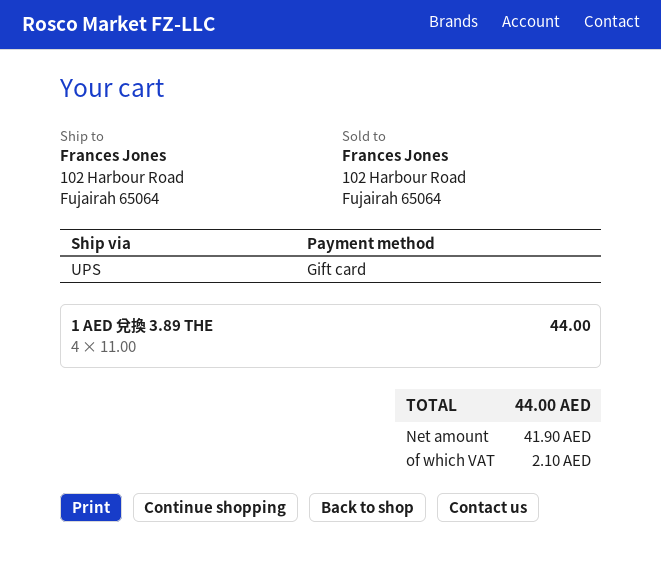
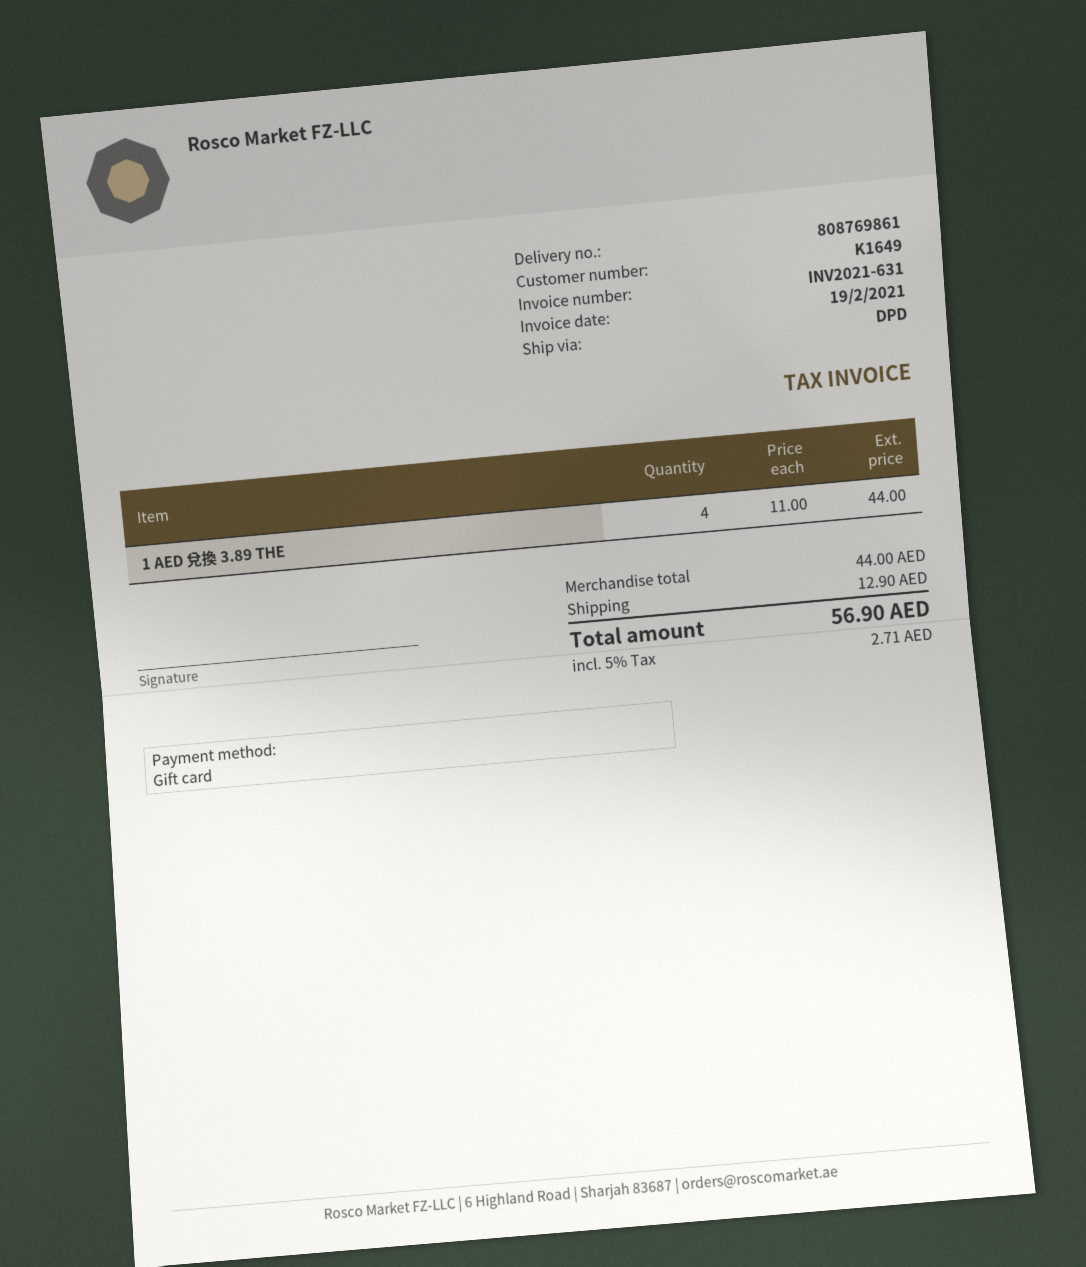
shipping method: UPS -> DPD
shipping: none -> 12.90
tax: 2.10 -> 2.71
total: 44.00 -> 56.90

